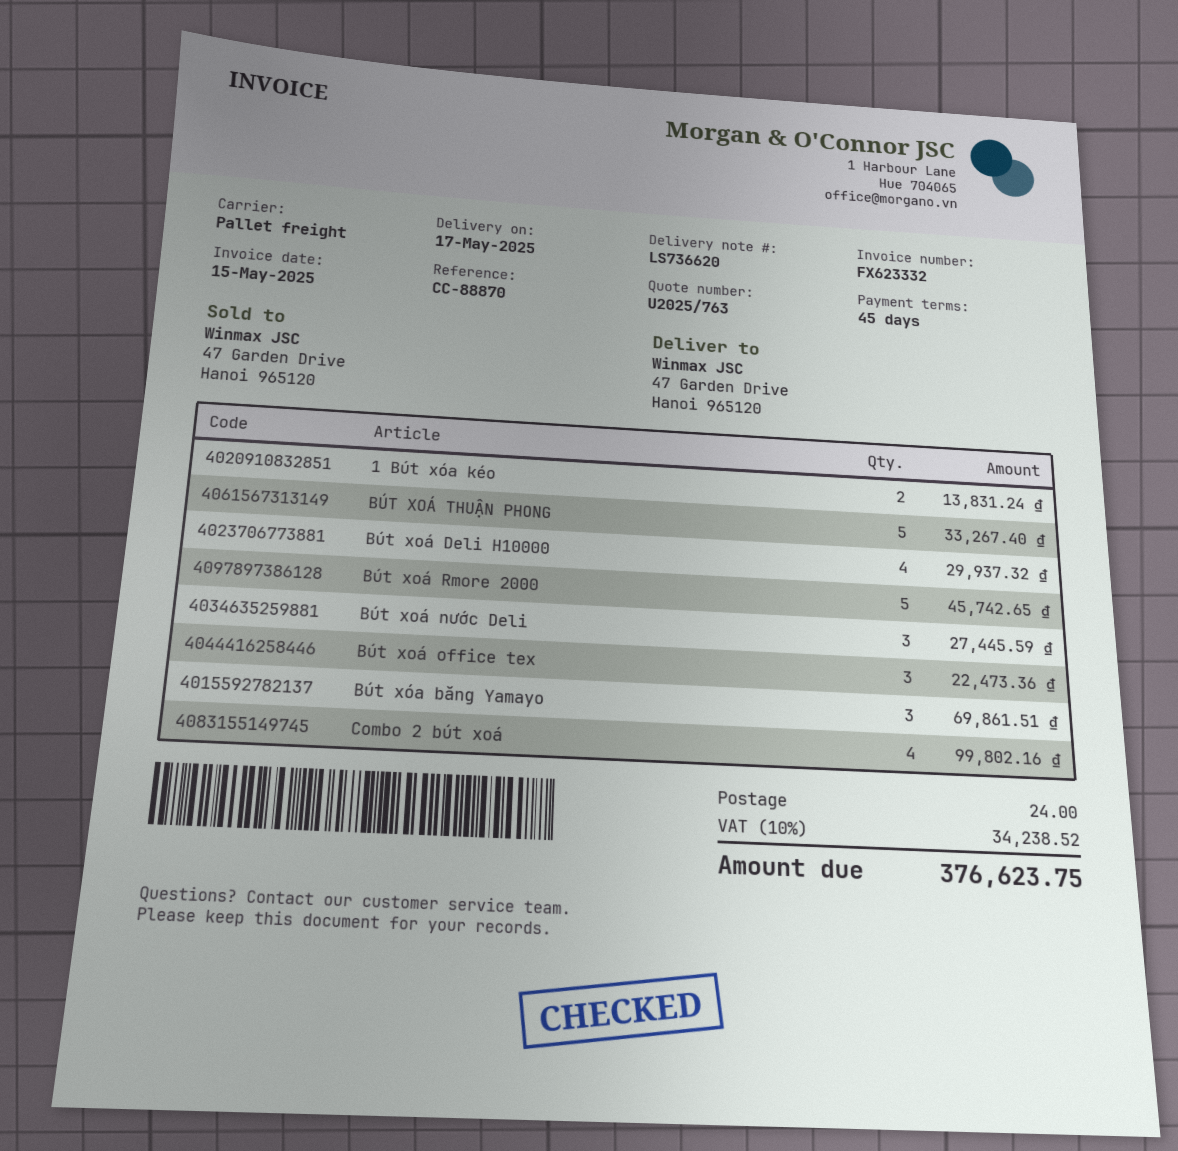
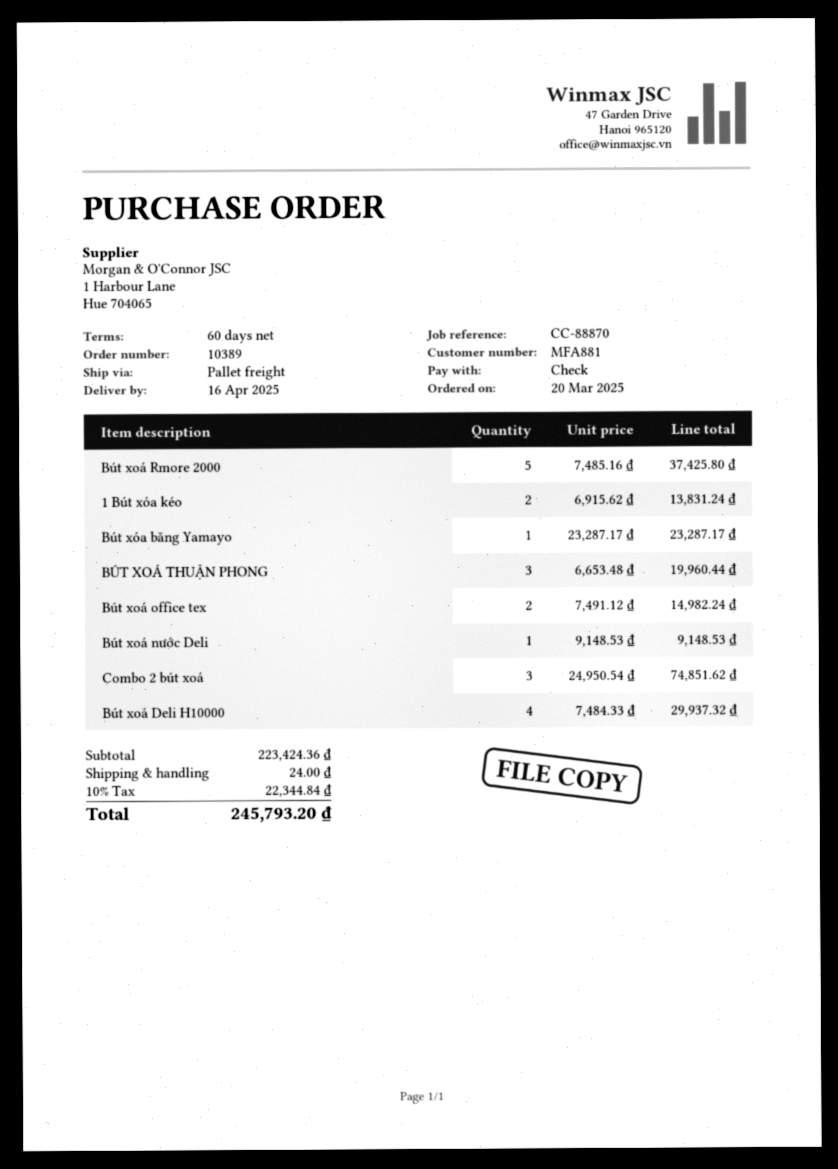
delivery date: 2025-05-17 -> 2025-04-16
payment terms: 45 days -> 60 days
BÚT XOÁ THUẬN PHONG: 5 for 33267.40 -> 3 for 19960.44
Bút xoá Rmore 2000: 5 for 45742.65 -> 5 for 37425.80
Bút xoá nước Deli: 3 for 27445.59 -> 1 for 9148.53
Bút xoá office tex: 3 for 22473.36 -> 2 for 14982.24
Bút xóa băng Yamayo: 3 for 69861.51 -> 1 for 23287.17
Combo 2 bút xoá: 4 for 99802.16 -> 3 for 74851.62
tax: 10% = 34238.52 -> 10% = 22344.84
total: 376623.75 -> 245793.20

